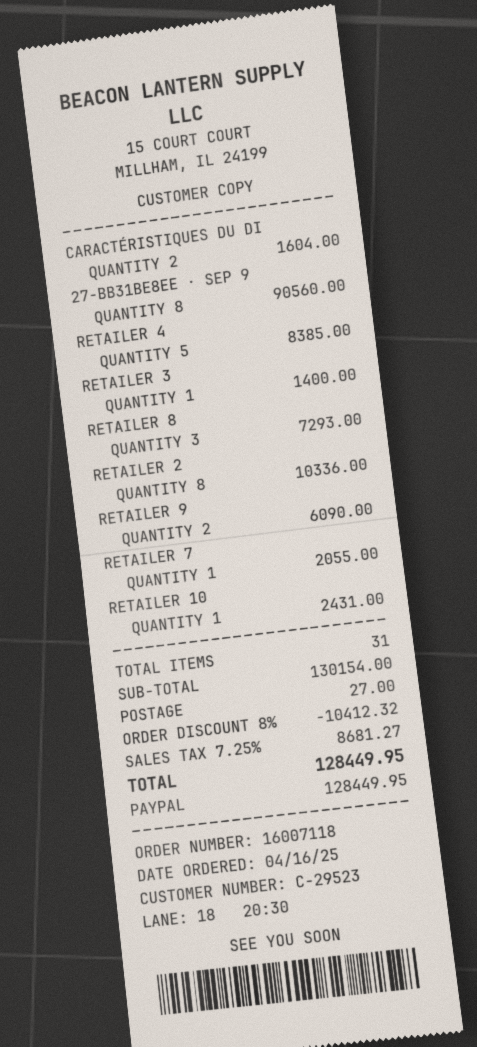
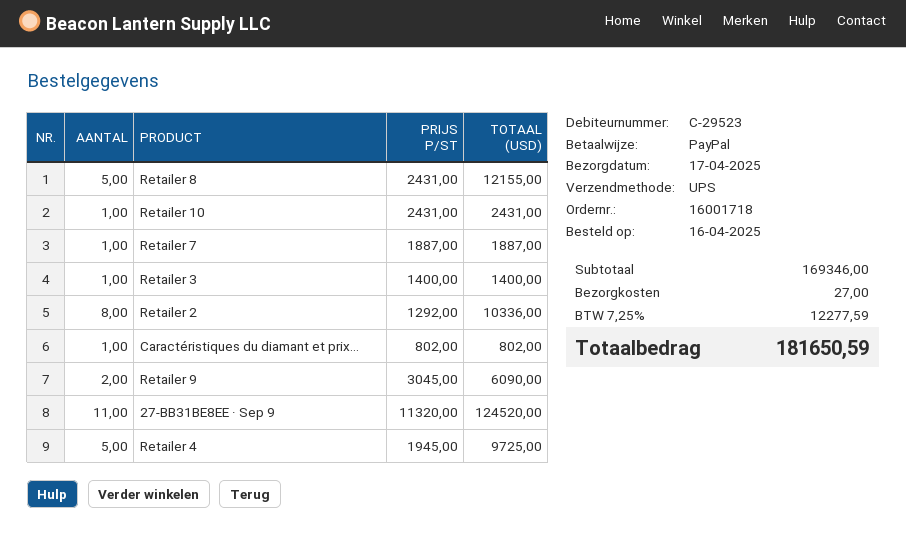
order number: 16007118 -> 16001718
CARACTÉRISTIQUES DU DI: 2 for 1604.00 -> 1 for 802.00
27-BB31BE8EE · SEP 9: 8 for 90560.00 -> 11 for 124520.00
RETAILER 4: 5 for 8385.00 -> 5 for 9725.00
RETAILER 8: 3 for 7293.00 -> 5 for 12155.00
RETAILER 7: 1 for 2055.00 -> 1 for 1887.00
subtotal: 130154.00 -> 169346.00
discount: 8% = 10412.32 -> none
tax: 7.25% = 8681.27 -> 7.25% = 12277.59
total: 128449.95 -> 181650.59

